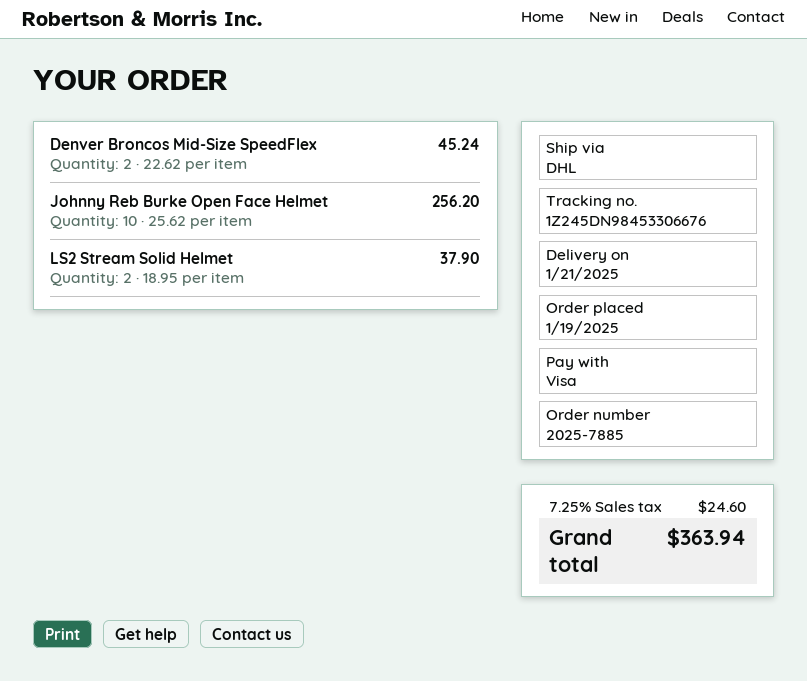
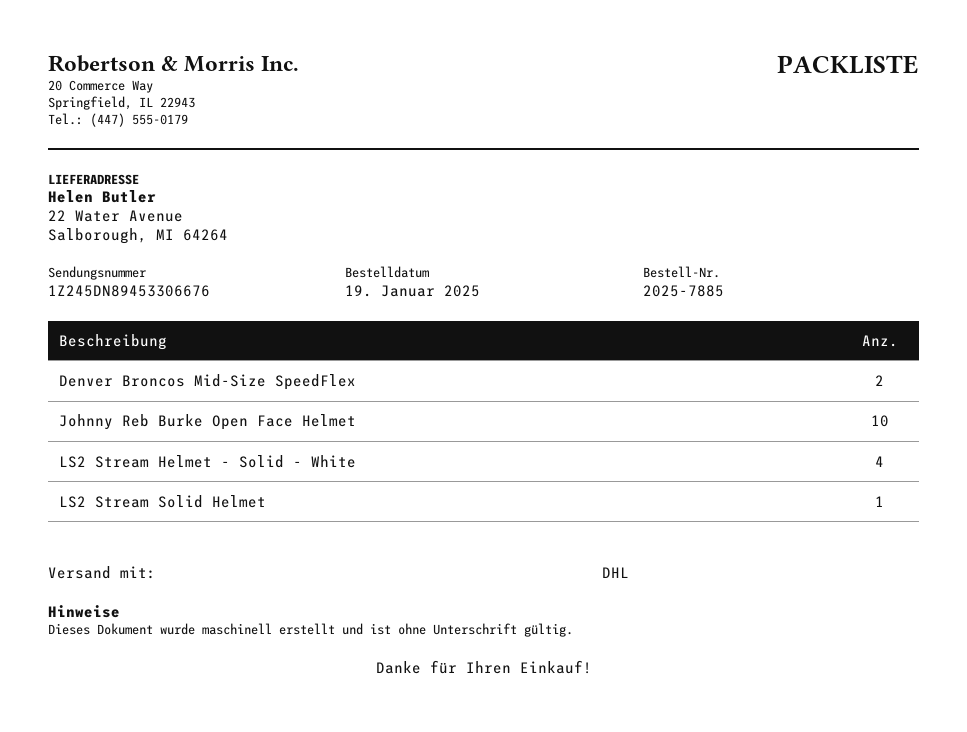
tracking number: 1Z245DN98453306676 -> 1Z245DN89453306676
LS2 Stream Solid Helmet: 2 -> 1
LS2 Stream Helmet - Solid - White: none -> 4

